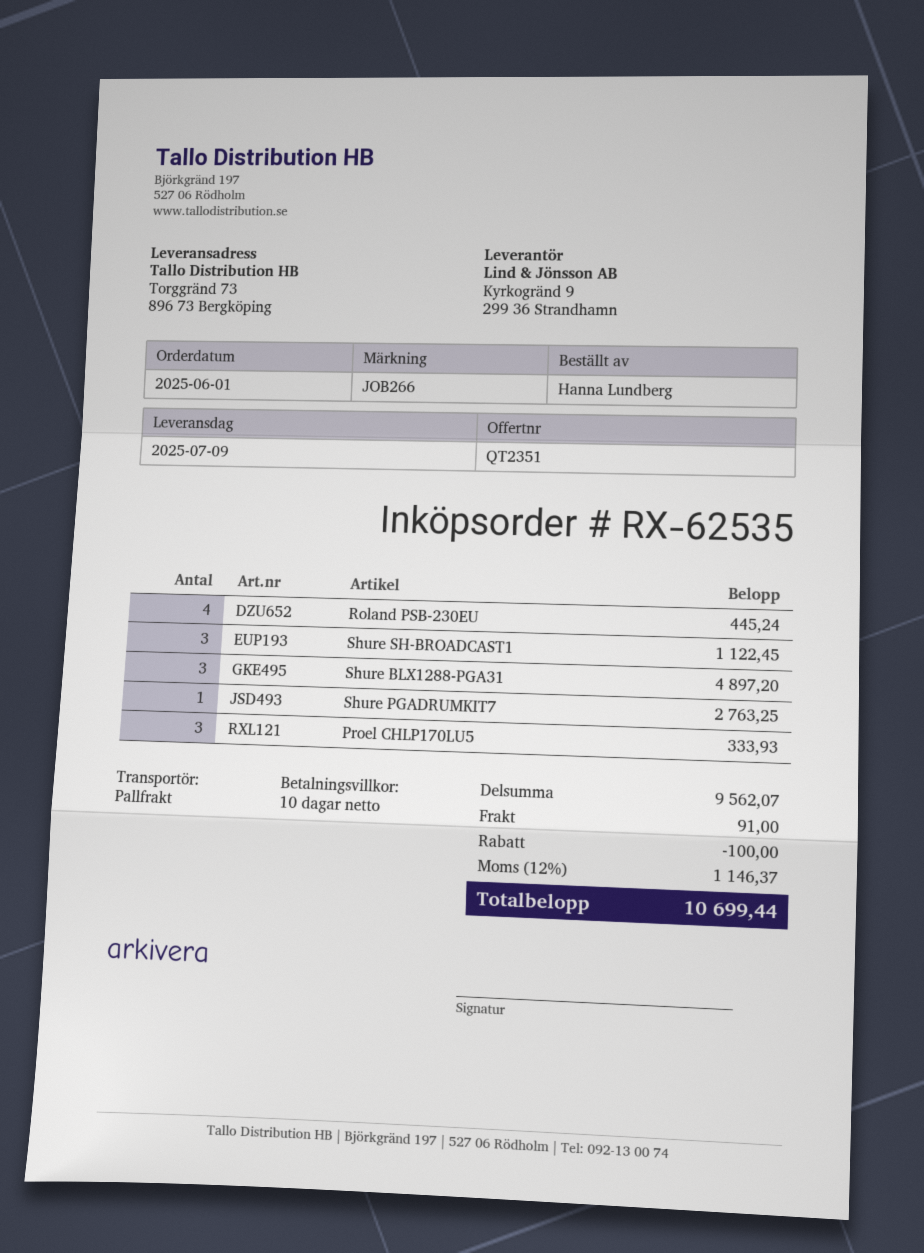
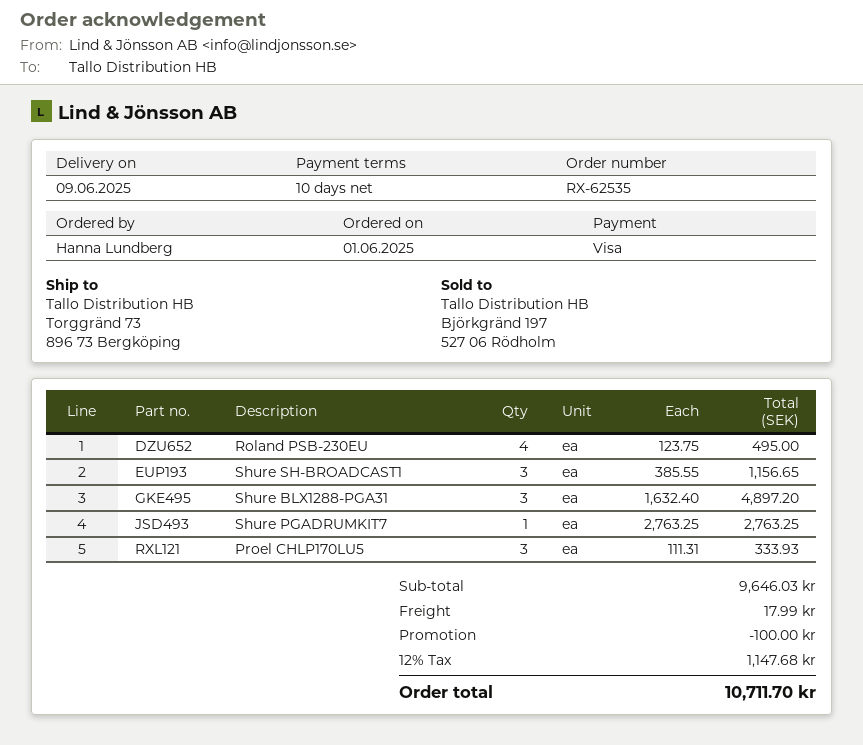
delivery date: 2025-07-09 -> 2025-06-09
Roland PSB-230EU: 4 for 445.24 -> 4 for 495.00
Shure SH-BROADCAST1: 3 for 1122.45 -> 3 for 1156.65
subtotal: 9562.07 -> 9646.03
shipping: 91.00 -> 17.99
tax: 12% = 1146.37 -> 12% = 1147.68
total: 10699.44 -> 10711.70

